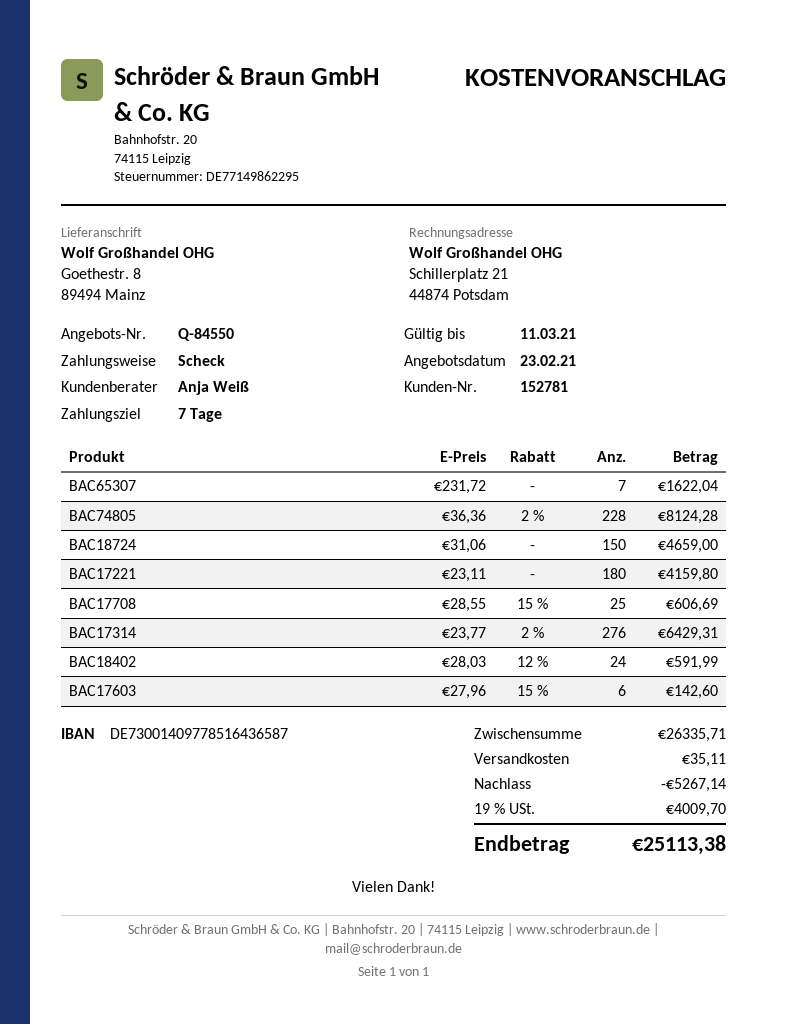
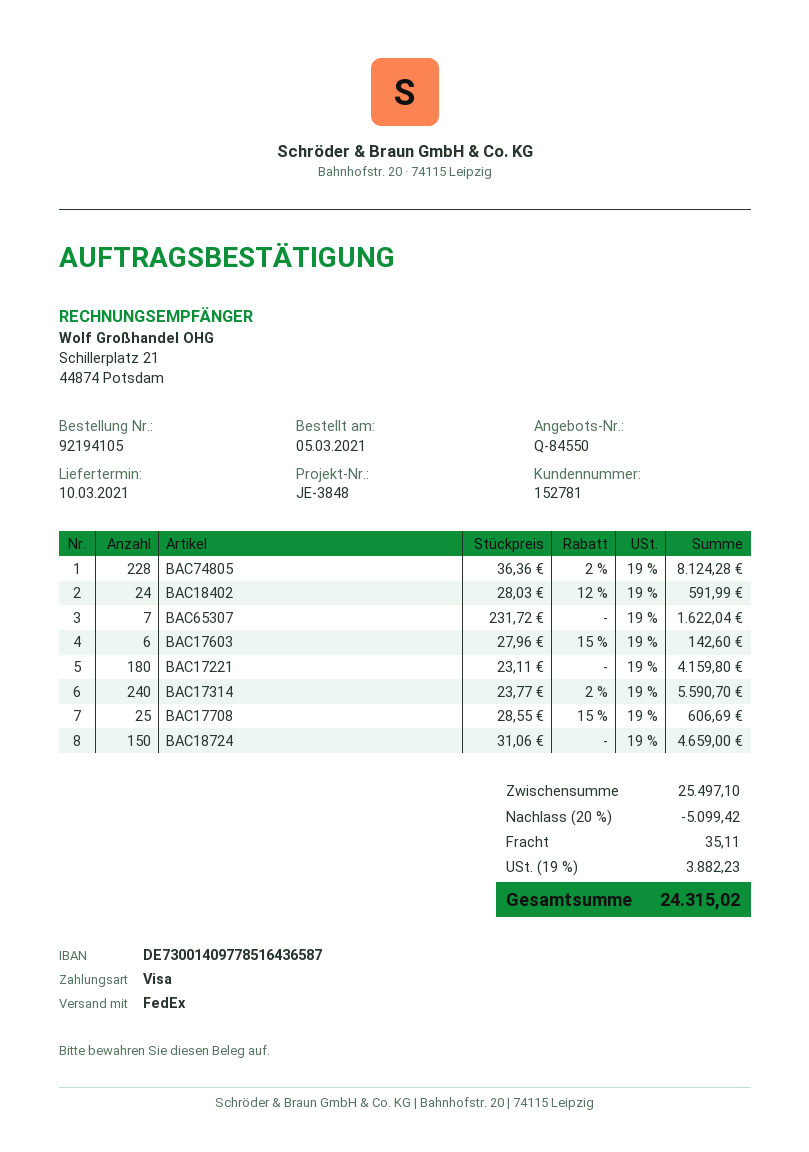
payment method: cheque -> Visa
BAC17314: 276 x 23.77 - 2% = 6429.31 -> 240 x 23.77 - 2% = 5590.70
subtotal: 26335.71 -> 25497.10
discount: 5267.14 -> 5099.42
tax: 19% = 4009.70 -> 19% = 3882.23
total: 25113.38 -> 24315.02

